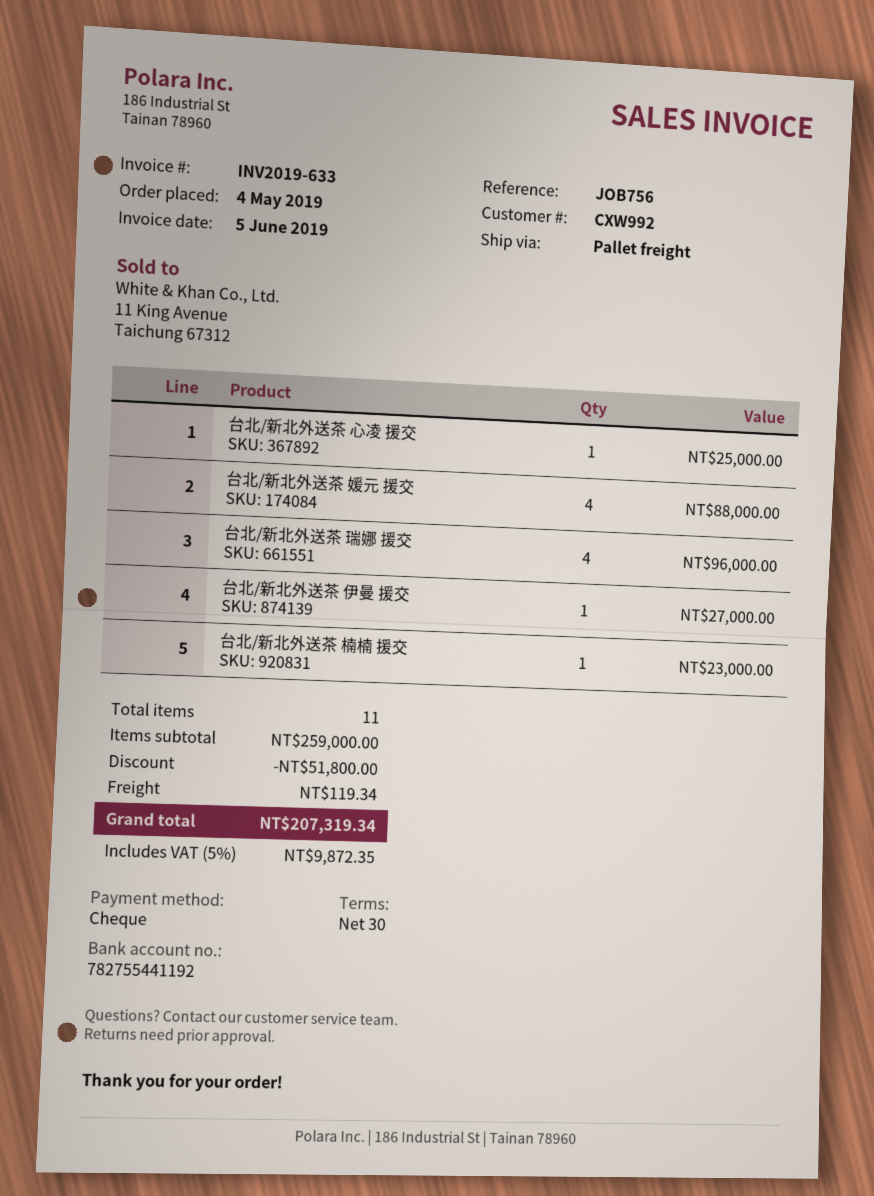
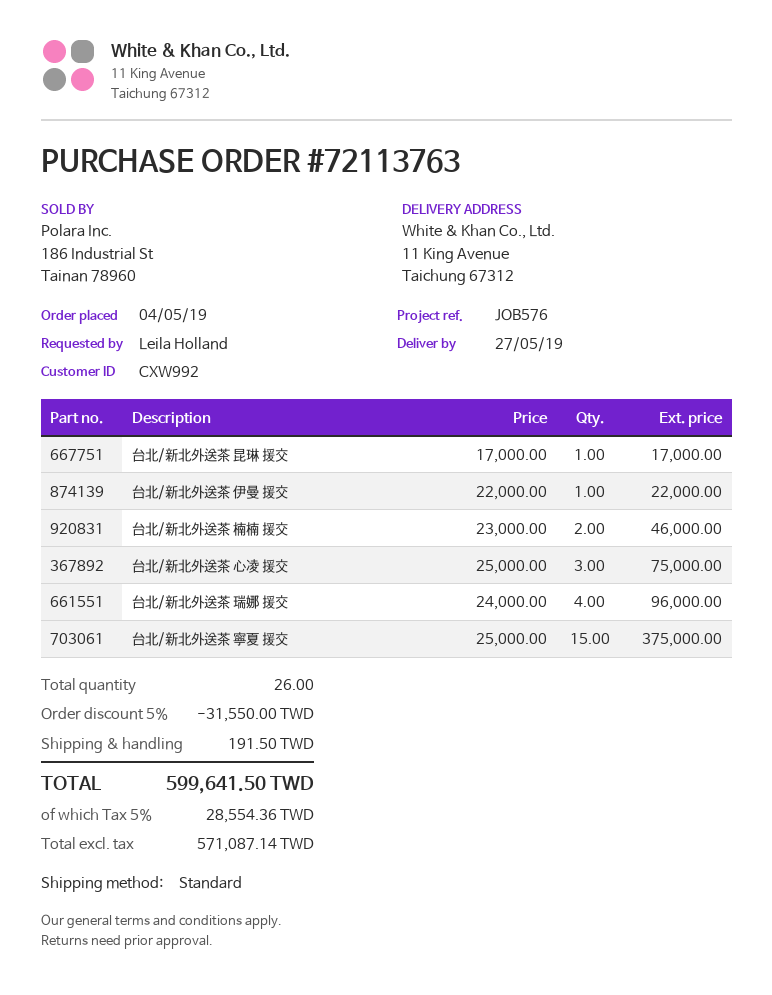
reference: JOB756 -> JOB576
shipping method: pallet freight -> standard
台北/新北外送茶 心凌 援交: 1 for 25000.00 -> 3 for 75000.00
台北/新北外送茶 媛元 援交: 4 for 88000.00 -> none
台北/新北外送茶 伊曼 援交: 1 for 27000.00 -> 1 for 22000.00
台北/新北外送茶 楠楠 援交: 1 for 23000.00 -> 2 for 46000.00
台北/新北外送茶 昆琳 援交: none -> 1 for 17000.00
台北/新北外送茶 寧夏 援交: none -> 15 for 375000.00
total quantity: 11 -> 26
discount: 51800.00 -> 31550.00
shipping: 119.34 -> 191.50
tax: 5% = 9872.35 -> 5% = 28554.36
total: 207319.34 -> 599641.50

